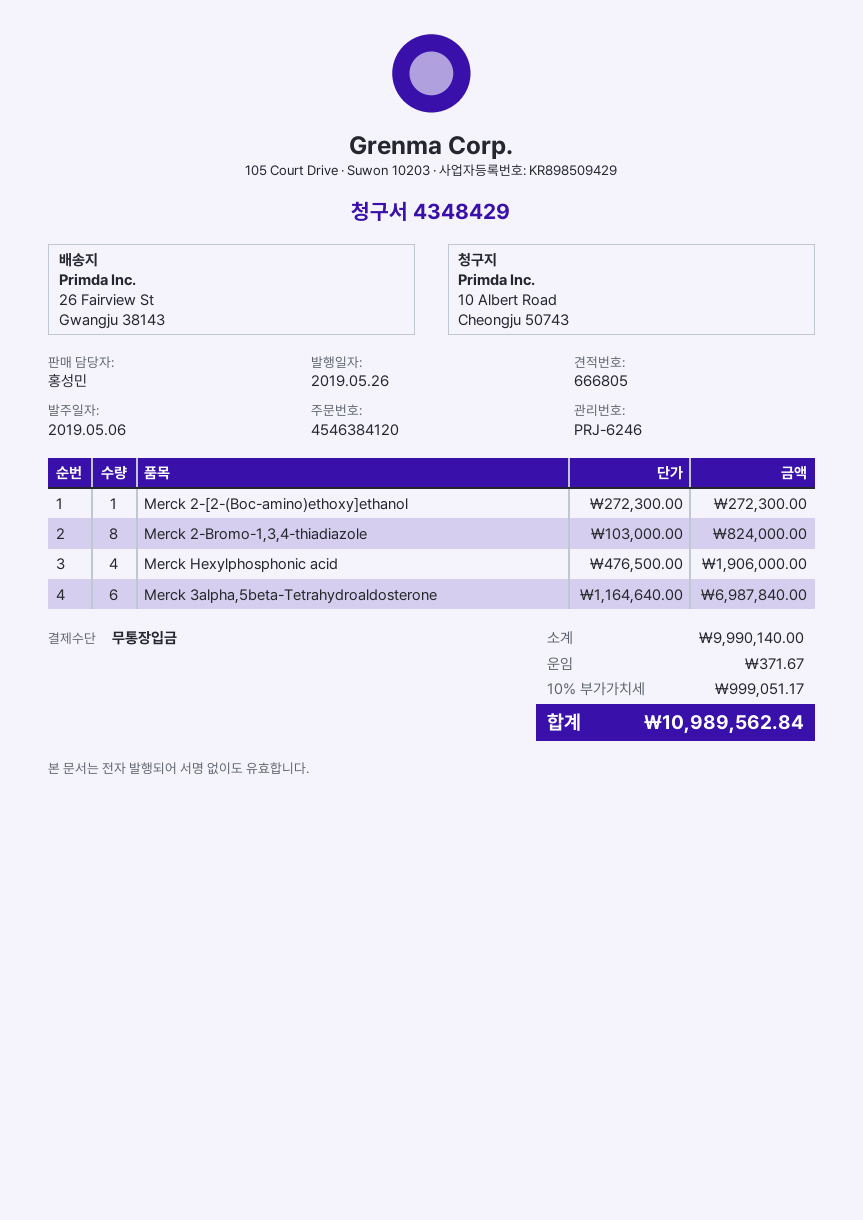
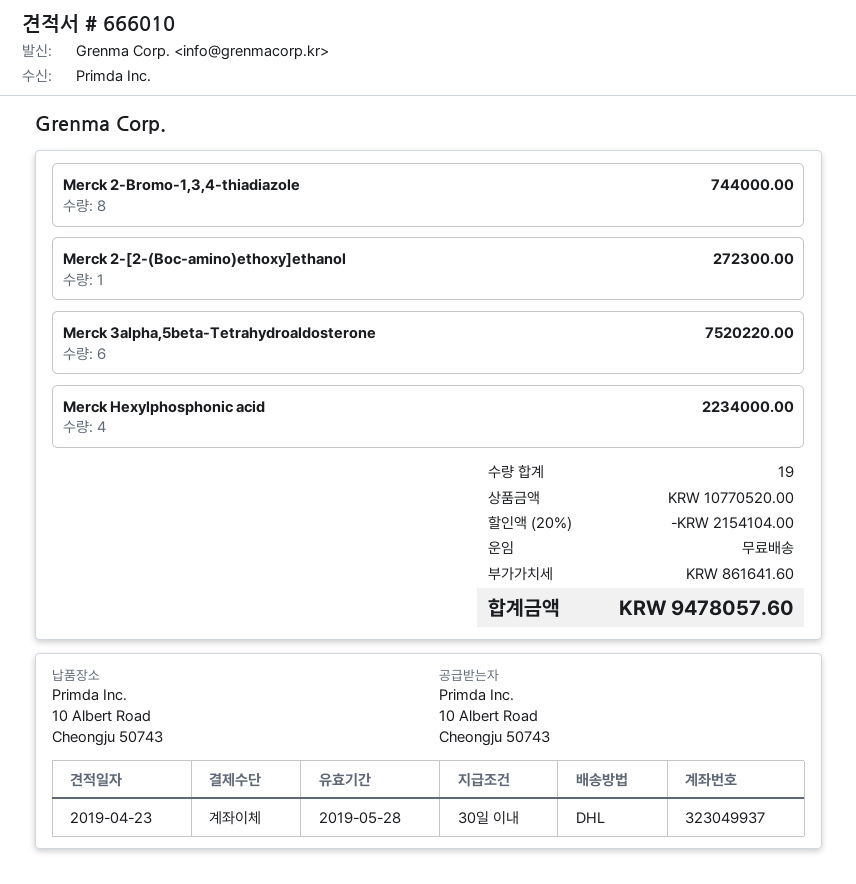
quote number: 666805 -> 666010
ship to: 26 Fairview St, Gwangju 38143 -> 10 Albert Road, Cheongju 50743
Merck 2-Bromo-1,3,4-thiadiazole: 8 for 824000.00 -> 8 for 744000.00
Merck Hexylphosphonic acid: 4 for 1906000.00 -> 4 for 2234000.00
Merck 3alpha,5beta-Tetrahydroaldosterone: 6 for 6987840.00 -> 6 for 7520220.00
subtotal: 9990140.00 -> 10770520.00
discount: none -> 20% = 2154104.00
shipping: 371.67 -> 0.00
tax: 999051.17 -> 861641.60
total: 10989562.84 -> 9478057.60

